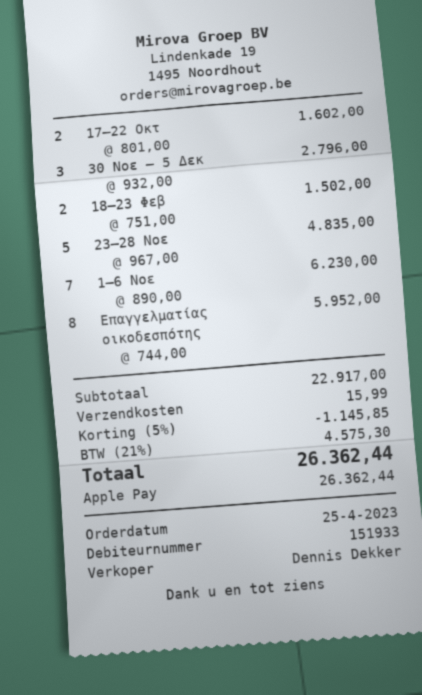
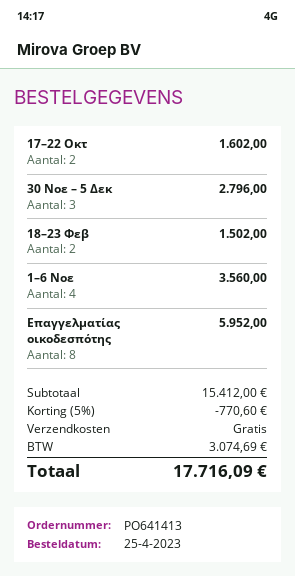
23–28 Νοε: 5 for 4835.00 -> none
1–6 Νοε: 7 for 6230.00 -> 4 for 3560.00
subtotal: 22917.00 -> 15412.00
discount: 5% = 1145.85 -> 5% = 770.60
shipping: 15.99 -> 0.00
tax: 4575.30 -> 3074.69
total: 26362.44 -> 17716.09

